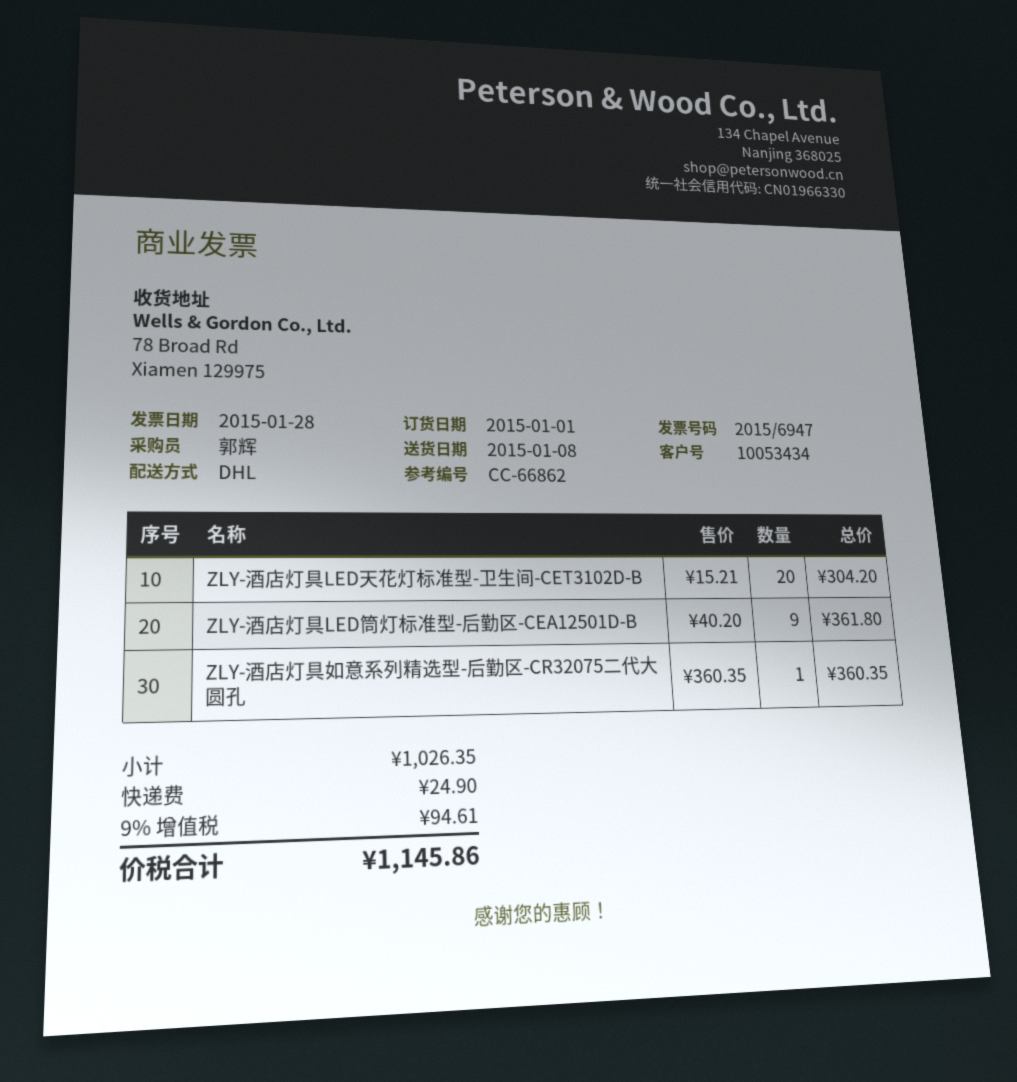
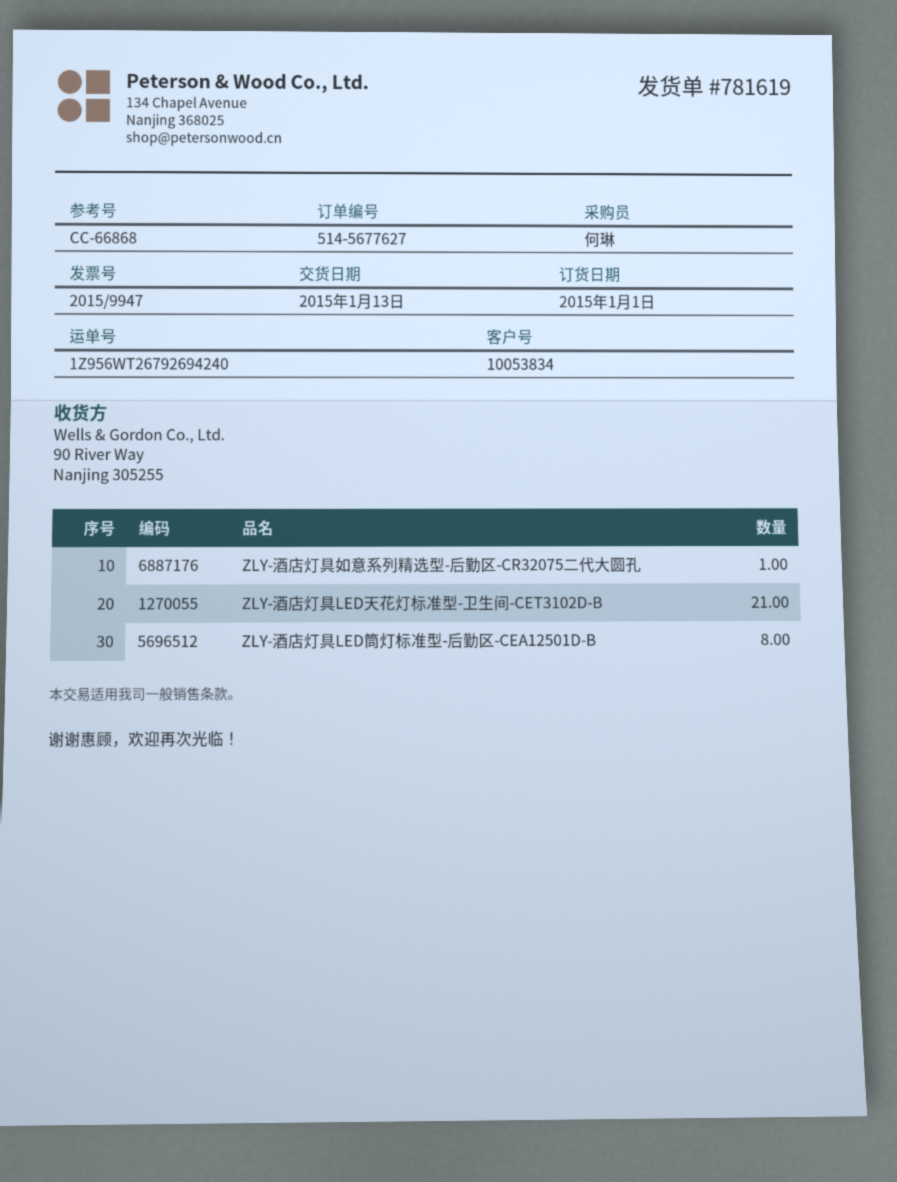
delivery date: 2015-01-08 -> 2015-01-13
invoice number: 2015/6947 -> 2015/9947
customer number: 10053434 -> 10053834
reference: CC-66862 -> CC-66868
ordered by: 郭辉 -> 何琳
ship to: 78 Broad Rd, Xiamen 129975 -> 90 River Way, Nanjing 305255
ZLY-酒店灯具LED天花灯标准型-卫生间-CET3102D-B: 20 -> 21
ZLY-酒店灯具LED筒灯标准型-后勤区-CEA12501D-B: 9 -> 8

